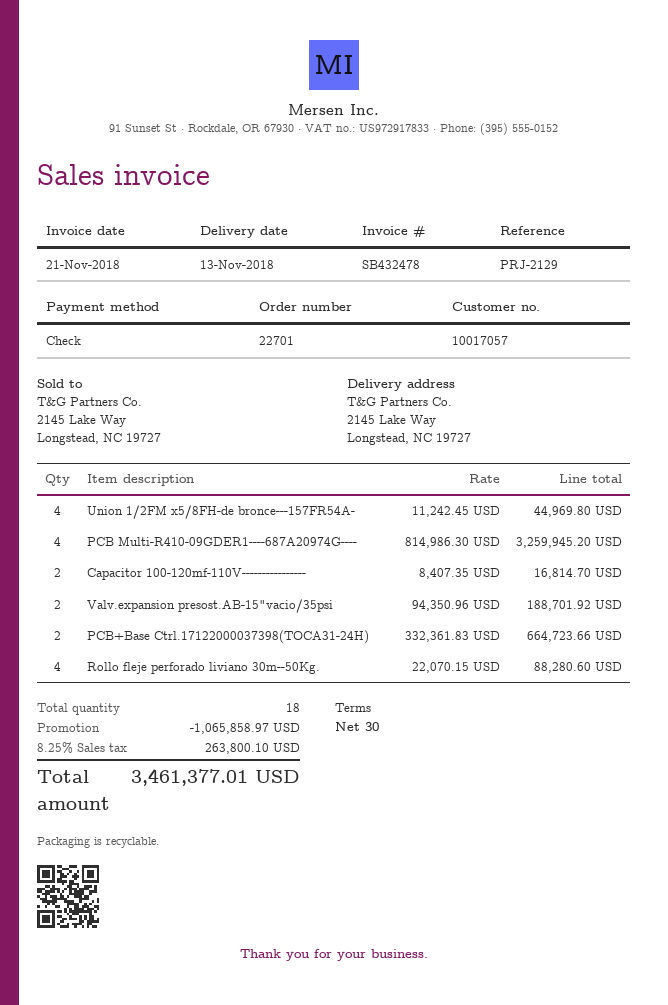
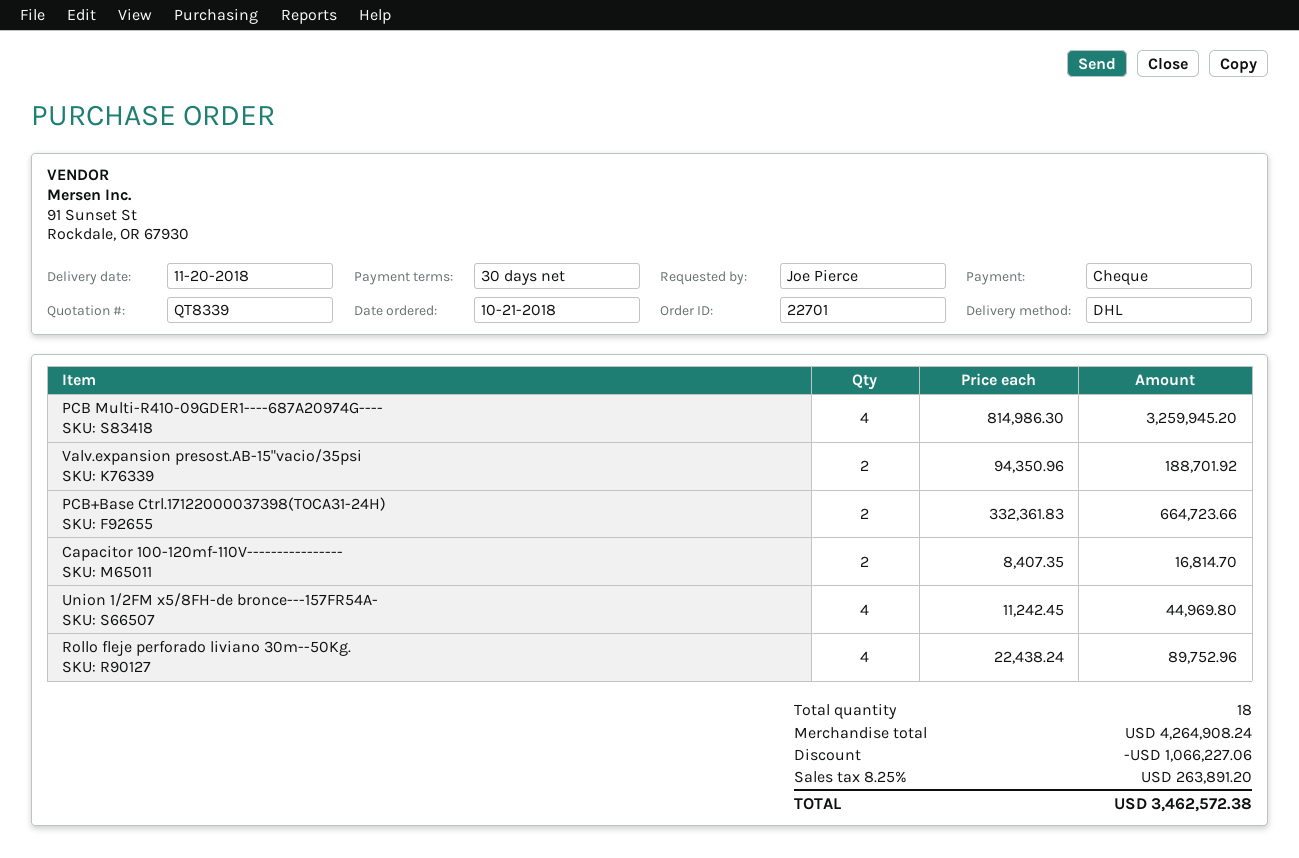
delivery date: 2018-11-13 -> 2018-11-20
Rollo fleje perforado liviano 30m--50Kg.: 4 x 22070.15 = 88280.60 -> 4 x 22438.24 = 89752.96
discount: 1065858.97 -> 1066227.06
tax: 8.25% = 263800.10 -> 8.25% = 263891.20
total: 3461377.01 -> 3462572.38

